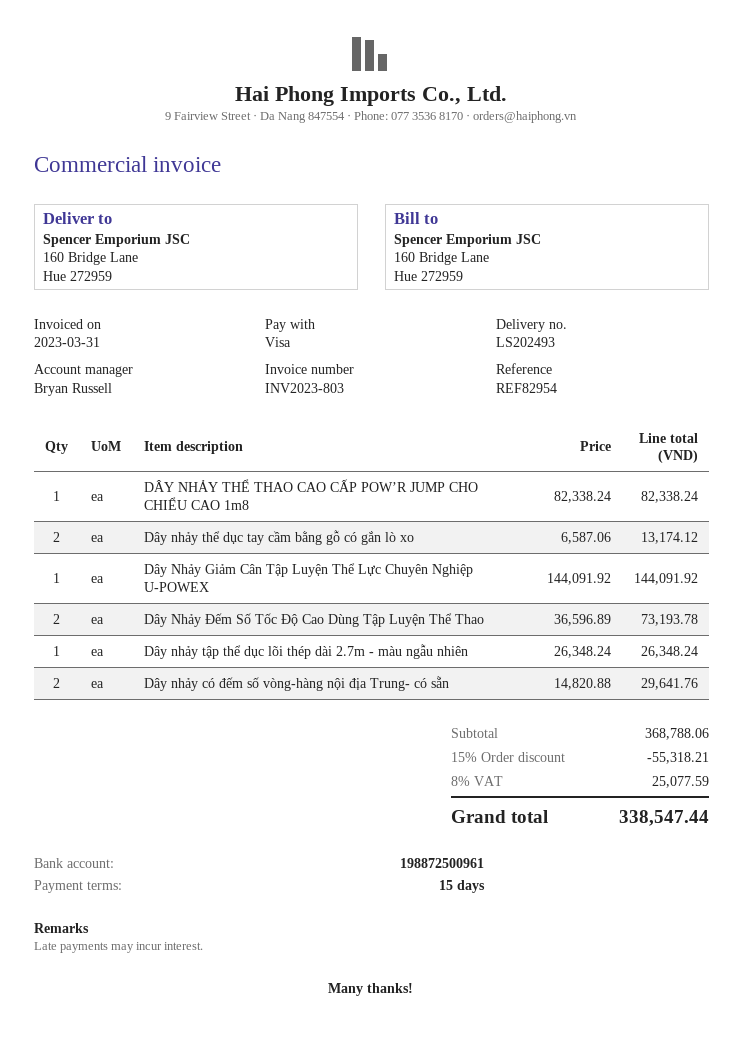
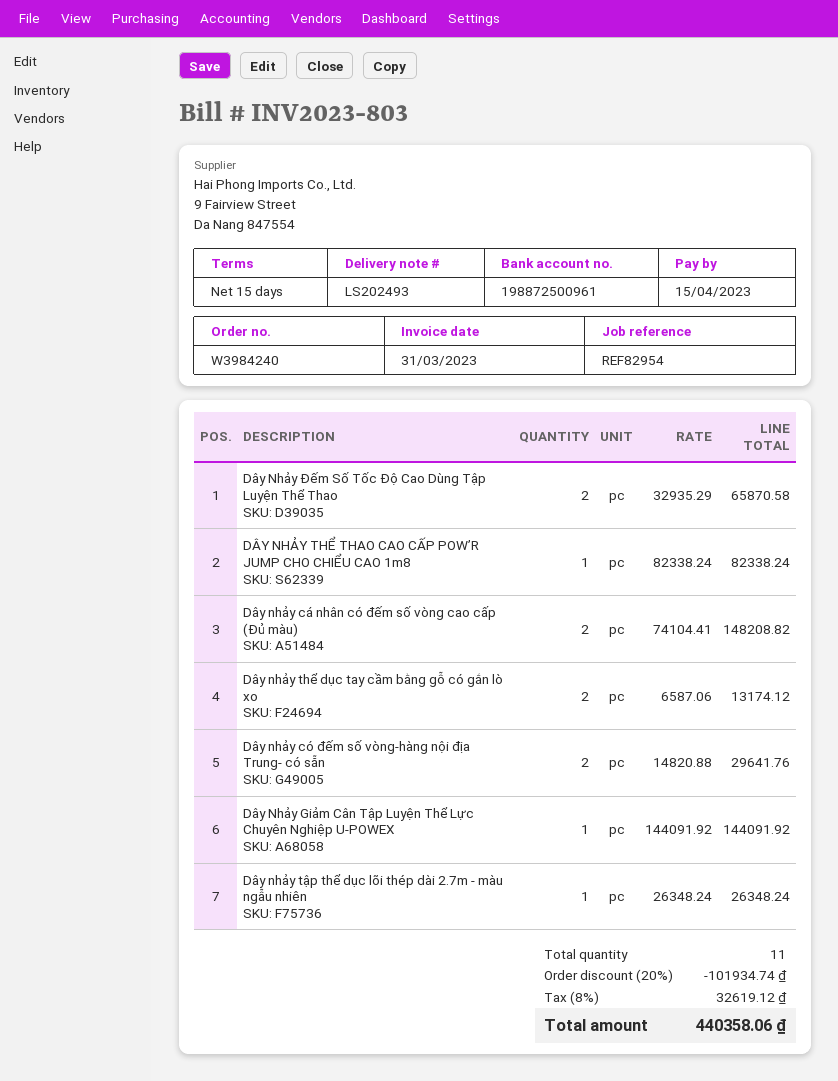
Dây Nhảy Đếm Số Tốc Độ Cao Dùng Tập Luyện Thể Thao: 2 x 36596.89 = 73193.78 -> 2 x 32935.29 = 65870.58
Dây nhảy cá nhân có đếm số vòng cao cấp (Đủ màu): none -> 2 x 74104.41 = 148208.82
discount: 15% = 55318.21 -> 20% = 101934.74
tax: 8% = 25077.59 -> 8% = 32619.12
total: 338547.44 -> 440358.06

